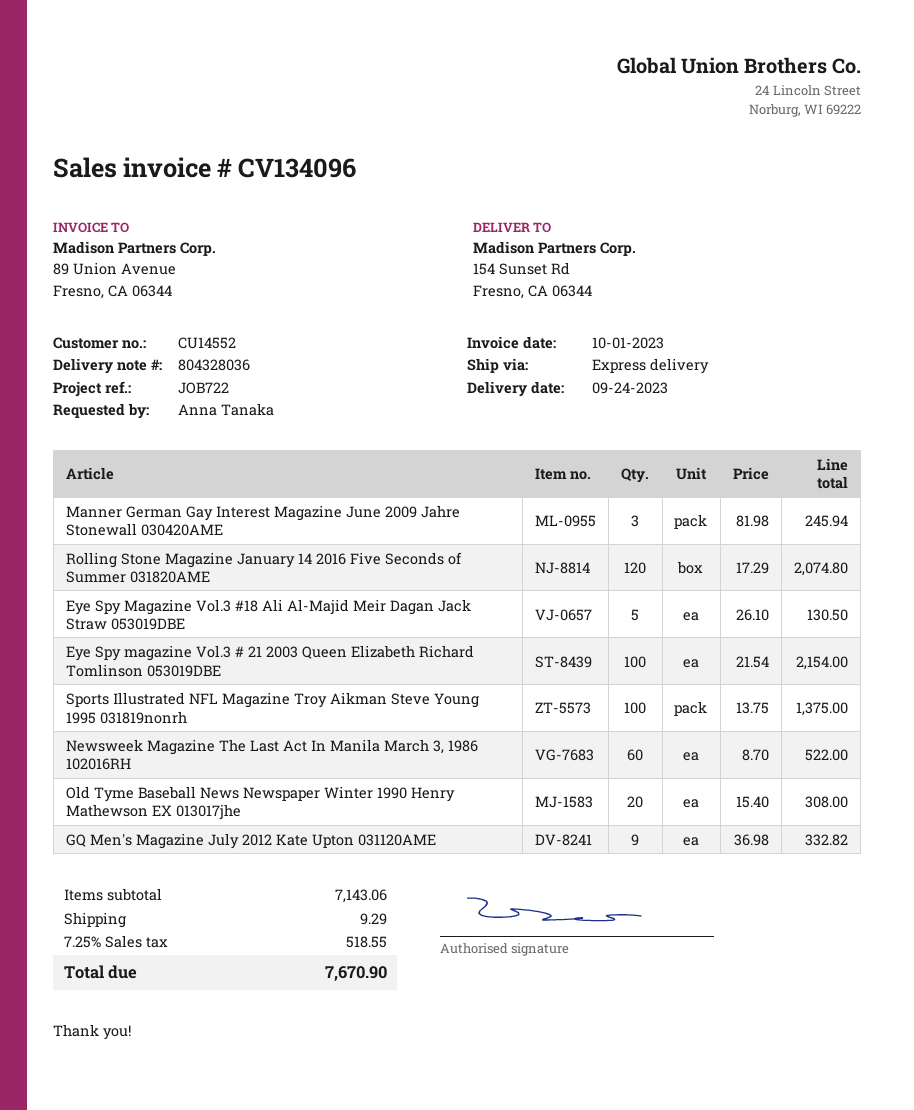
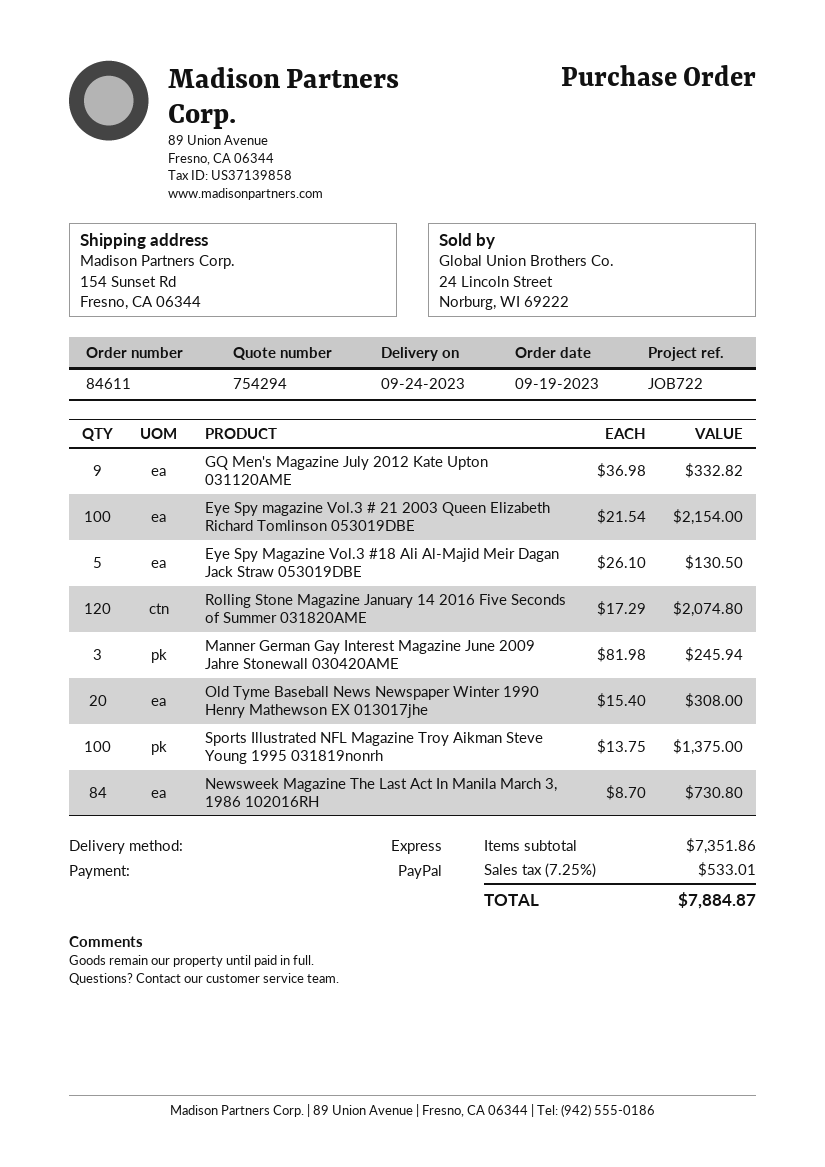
Newsweek Magazine The Last Act In Manila March 3, 1986 102016RH: 60 x 8.70 = 522.00 -> 84 x 8.70 = 730.80
subtotal: 7143.06 -> 7351.86
shipping: 9.29 -> none
tax: 7.25% = 518.55 -> 7.25% = 533.01
total: 7670.90 -> 7884.87

